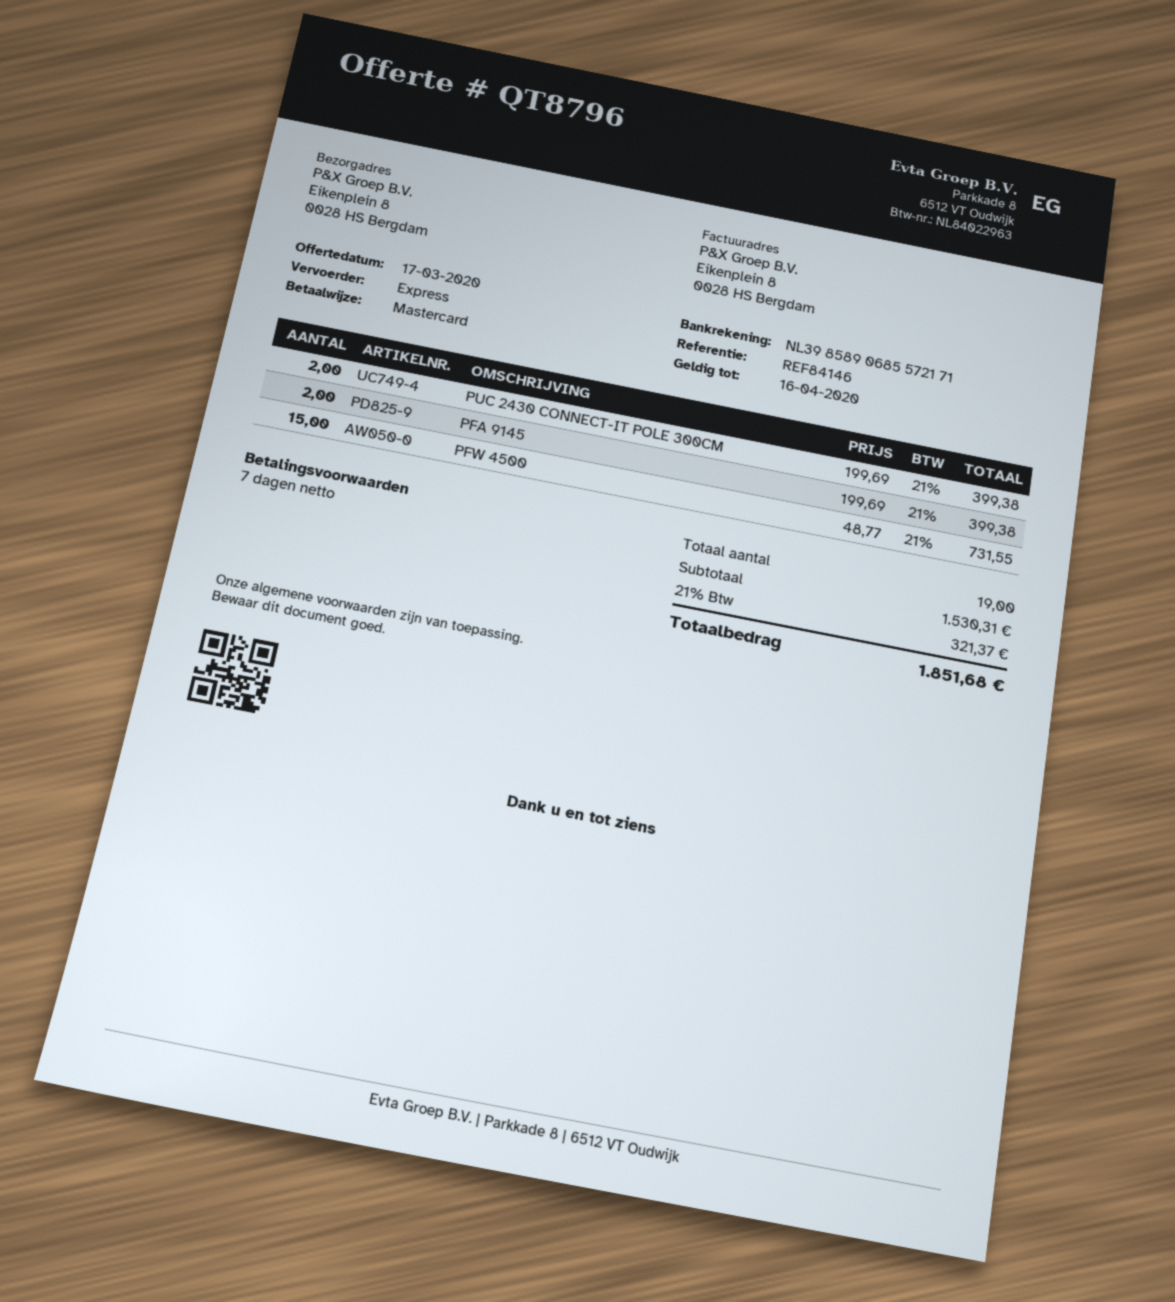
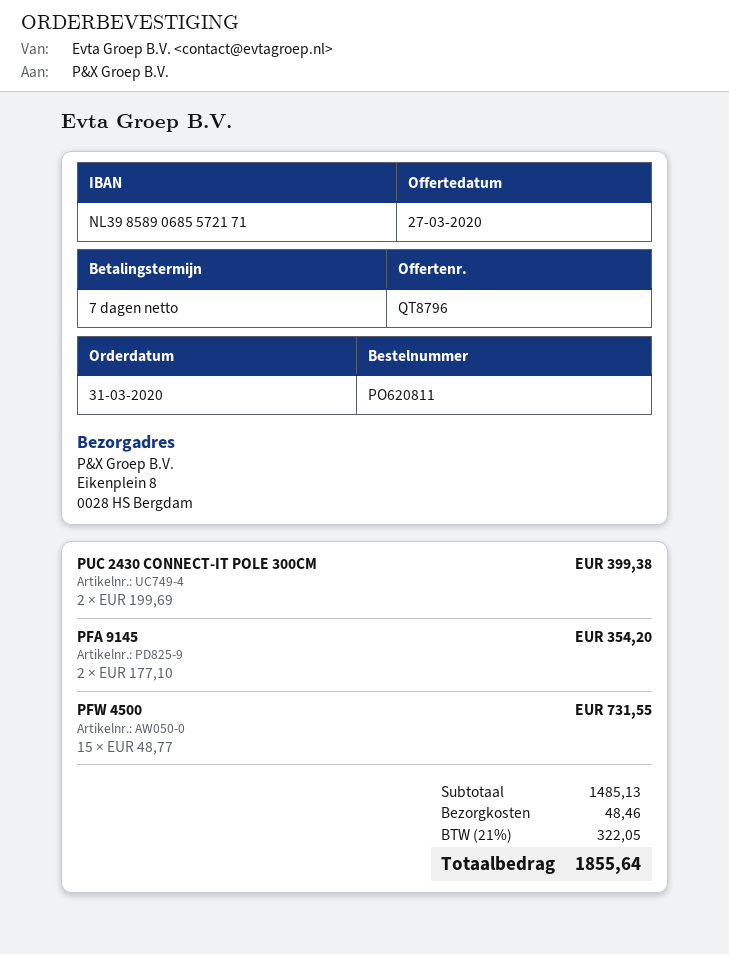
quote date: 2020-03-17 -> 2020-03-27
PFA 9145: 2 x 199.69 = 399.38 -> 2 x 177.10 = 354.20
subtotal: 1530.31 -> 1485.13
shipping: none -> 48.46
tax: 21% = 321.37 -> 21% = 322.05
total: 1851.68 -> 1855.64

